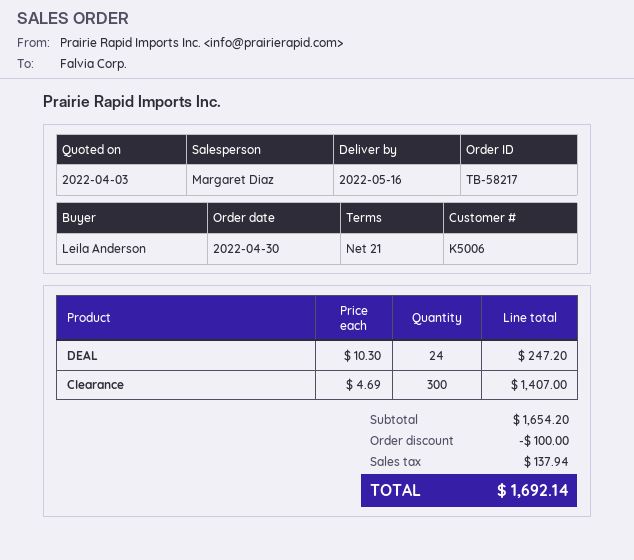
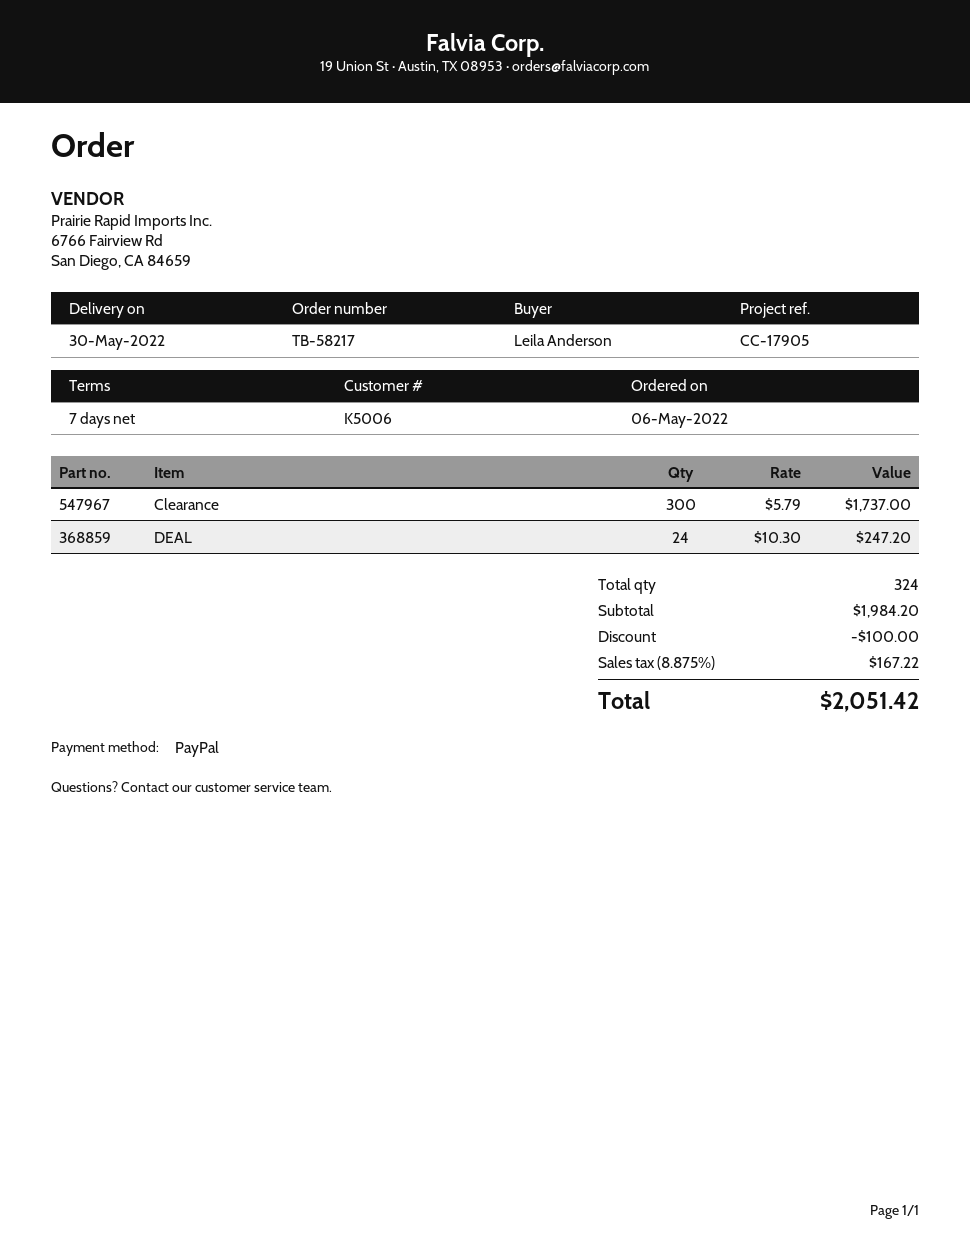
order date: 2022-04-30 -> 2022-05-06
delivery date: 2022-05-16 -> 2022-05-30
payment terms: 21 days -> 7 days
Clearance: 300 x 4.69 = 1407.00 -> 300 x 5.79 = 1737.00
subtotal: 1654.20 -> 1984.20
tax: 137.94 -> 167.22
total: 1692.14 -> 2051.42

